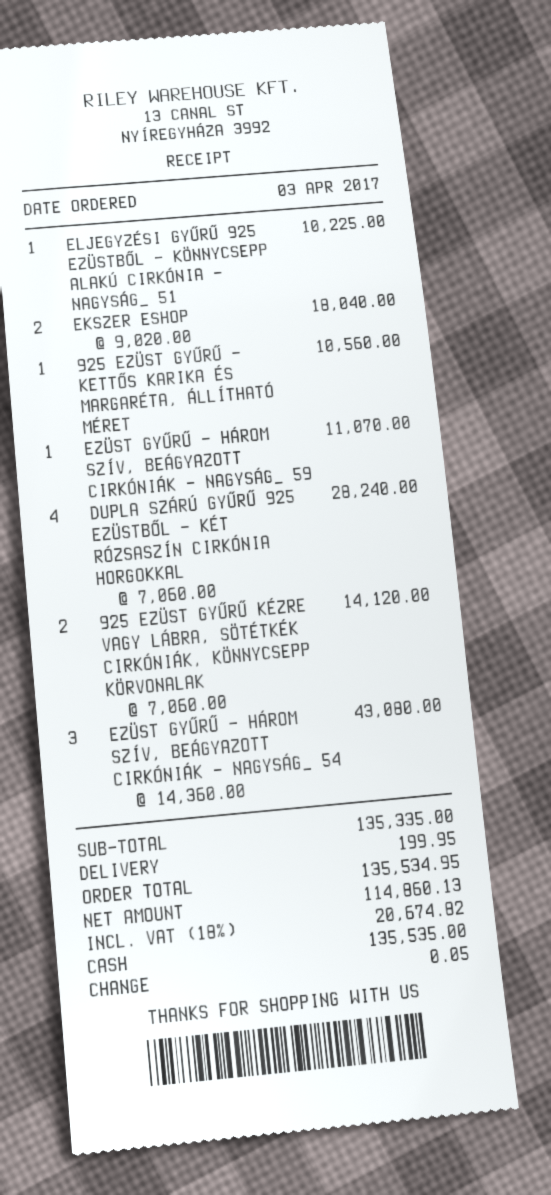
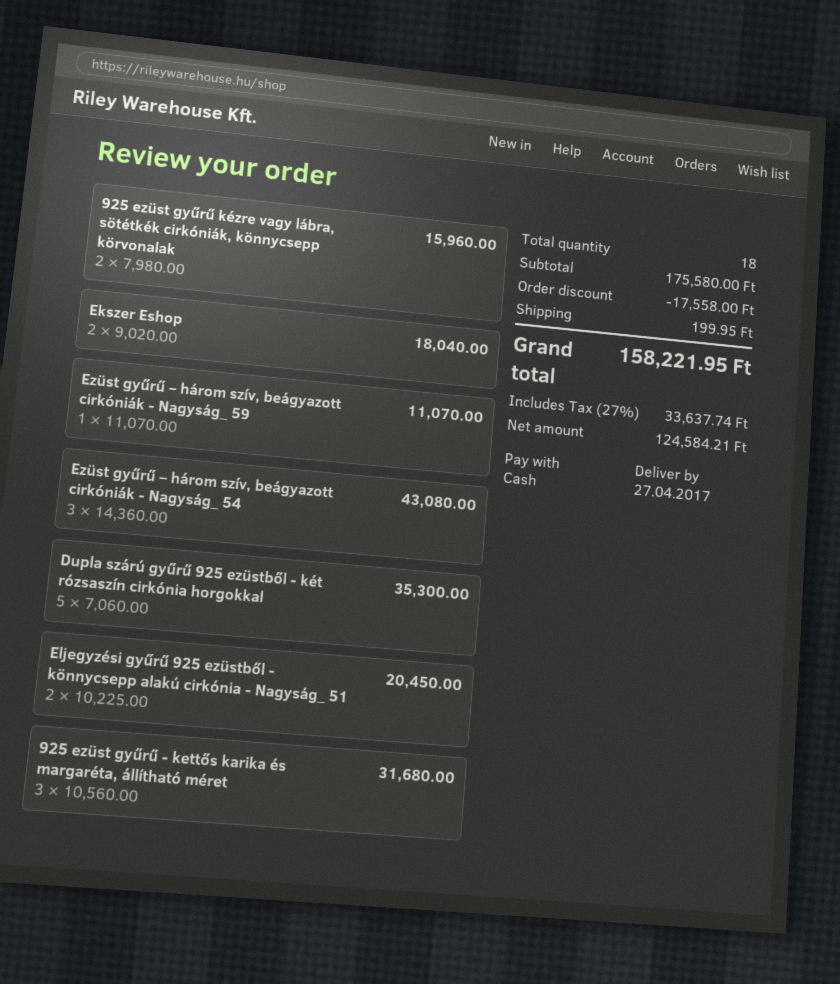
ELJEGYZÉSI GYŰRŰ 925 EZÜSTBŐL - KÖNNYCSEPP ALAKÚ CIRKÓNIA - NAGYSÁG_ 51: 1 x 10225.00 = 10225.00 -> 2 x 10225.00 = 20450.00
925 EZÜST GYŰRŰ - KETTŐS KARIKA ÉS MARGARÉTA, ÁLLÍTHATÓ MÉRET: 1 x 10560.00 = 10560.00 -> 3 x 10560.00 = 31680.00
DUPLA SZÁRÚ GYŰRŰ 925 EZÜSTBŐL - KÉT RÓZSASZÍN CIRKÓNIA HORGOKKAL: 4 x 7060.00 = 28240.00 -> 5 x 7060.00 = 35300.00
925 EZÜST GYŰRŰ KÉZRE VAGY LÁBRA, SÖTÉTKÉK CIRKÓNIÁK, KÖNNYCSEPP KÖRVONALAK: 2 x 7060.00 = 14120.00 -> 2 x 7980.00 = 15960.00
subtotal: 135335.00 -> 175580.00
discount: none -> 17558.00
net: 114860.13 -> 124584.21
tax: 18% = 20674.82 -> 27% = 33637.74
total: 135534.95 -> 158221.95

